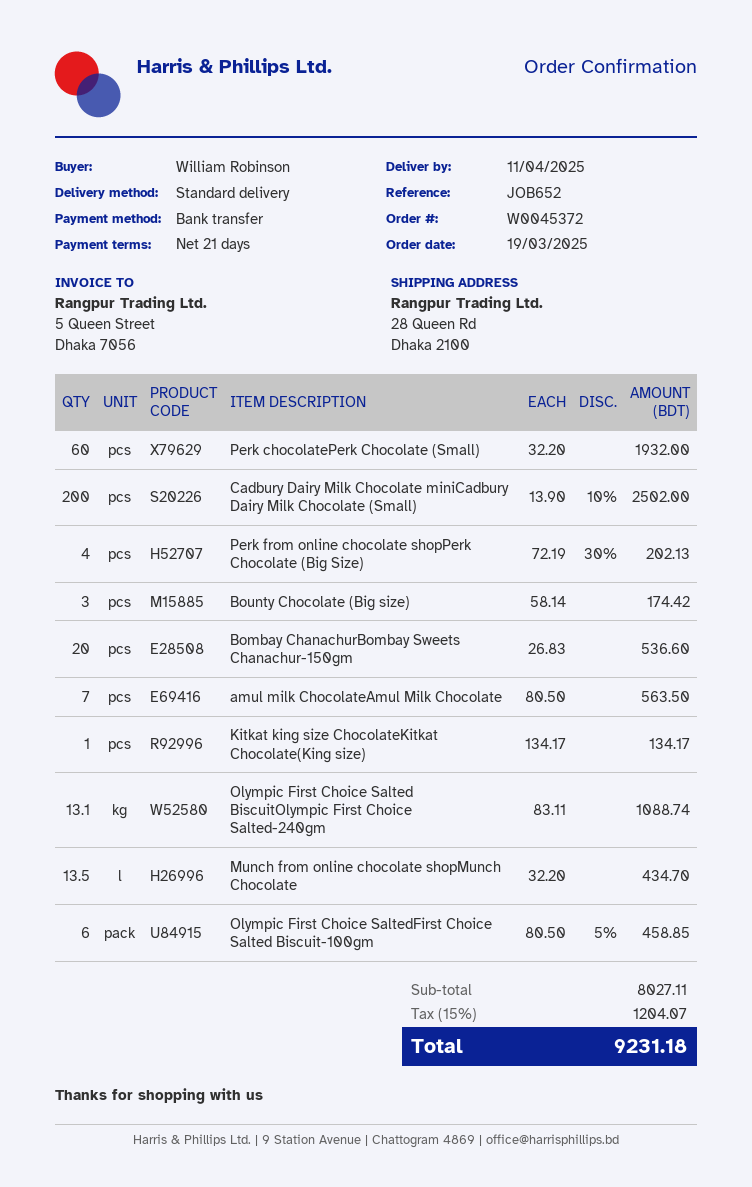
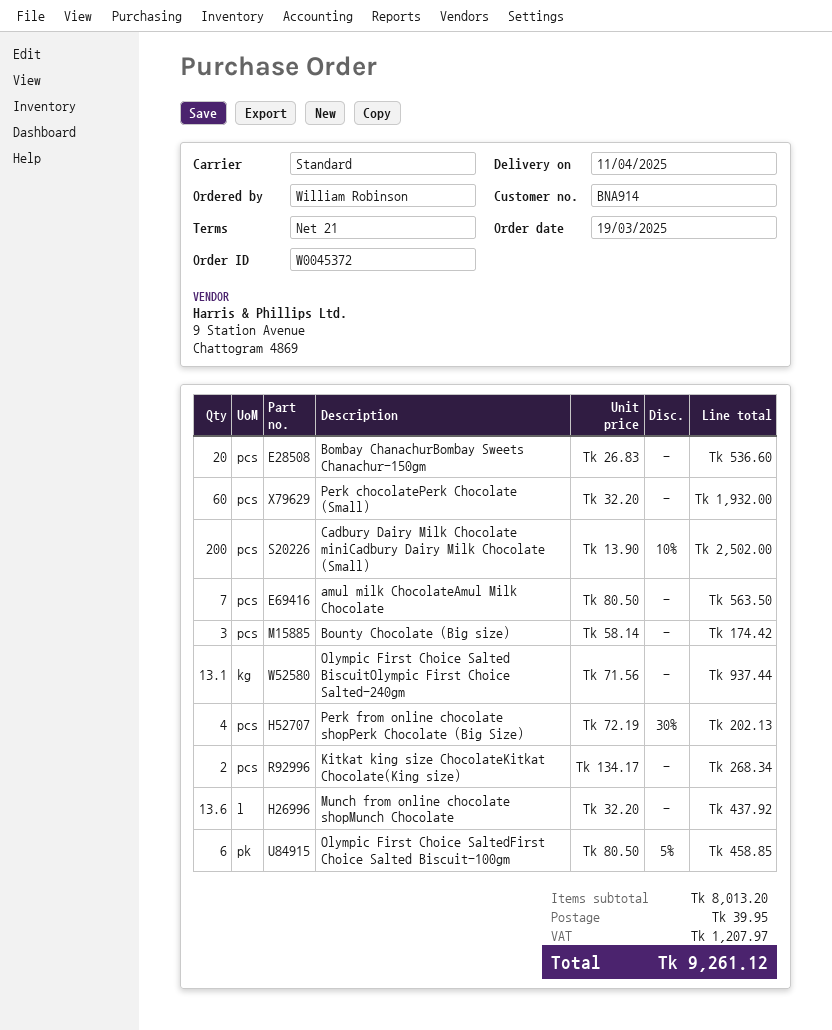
Kitkat king size ChocolateKitkat Chocolate(King size): 1 x 134.17 = 134.17 -> 2 x 134.17 = 268.34
Olympic First Choice Salted BiscuitOlympic First Choice Salted-240gm: 13.1 x 83.11 = 1088.74 -> 13.1 x 71.56 = 937.44
Munch from online chocolate shopMunch Chocolate: 13.5 x 32.20 = 434.70 -> 13.6 x 32.20 = 437.92
subtotal: 8027.11 -> 8013.20
shipping: none -> 39.95
tax: 1204.07 -> 1207.97
total: 9231.18 -> 9261.12

